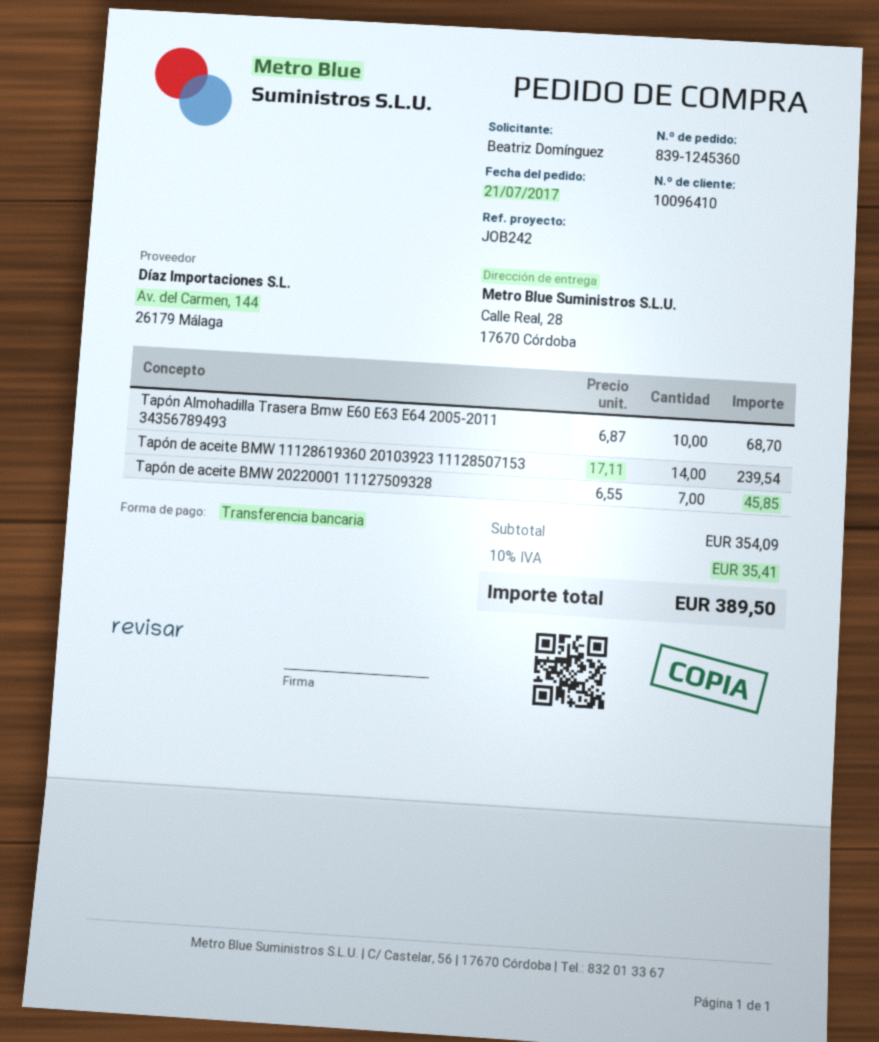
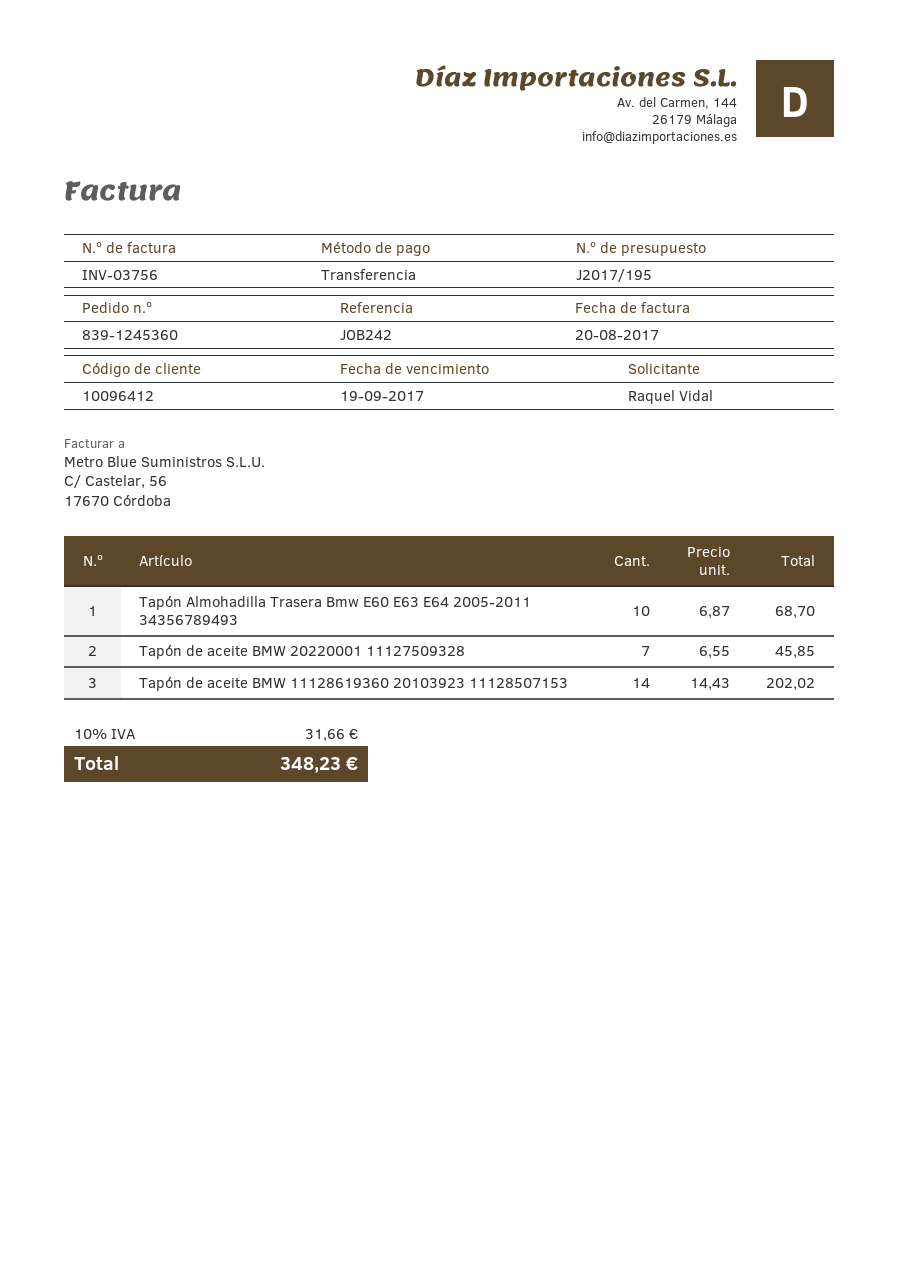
customer number: 10096410 -> 10096412
ordered by: Beatriz Domínguez -> Raquel Vidal
Tapón de aceite BMW 11128619360 20103923 11128507153: 14 x 17.11 = 239.54 -> 14 x 14.43 = 202.02
tax: 10% = 35.41 -> 10% = 31.66
total: 389.50 -> 348.23

